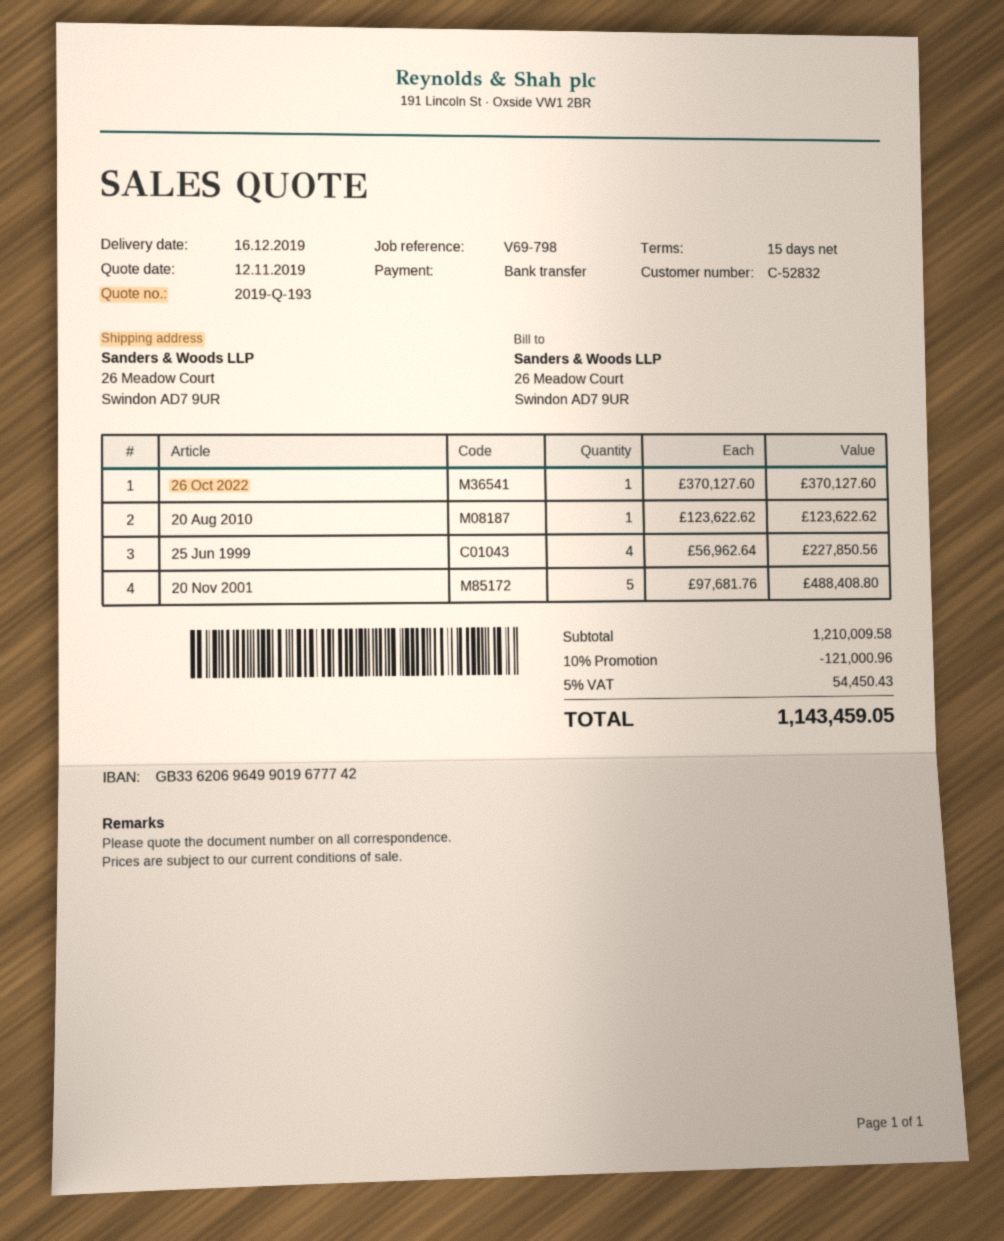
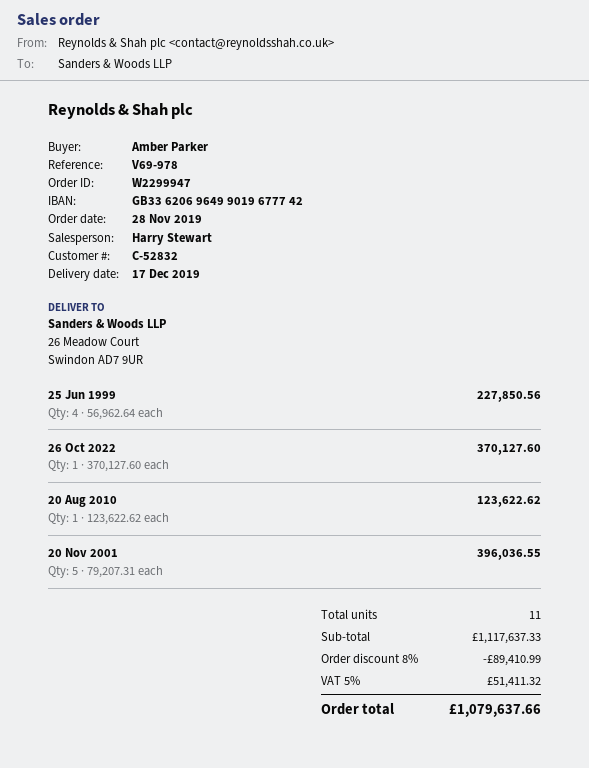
delivery date: 2019-12-16 -> 2019-12-17
reference: V69-798 -> V69-978
20 Nov 2001: 5 x 97681.76 = 488408.80 -> 5 x 79207.31 = 396036.55
subtotal: 1210009.58 -> 1117637.33
discount: 10% = 121000.96 -> 8% = 89410.99
tax: 5% = 54450.43 -> 5% = 51411.32
total: 1143459.05 -> 1079637.66

